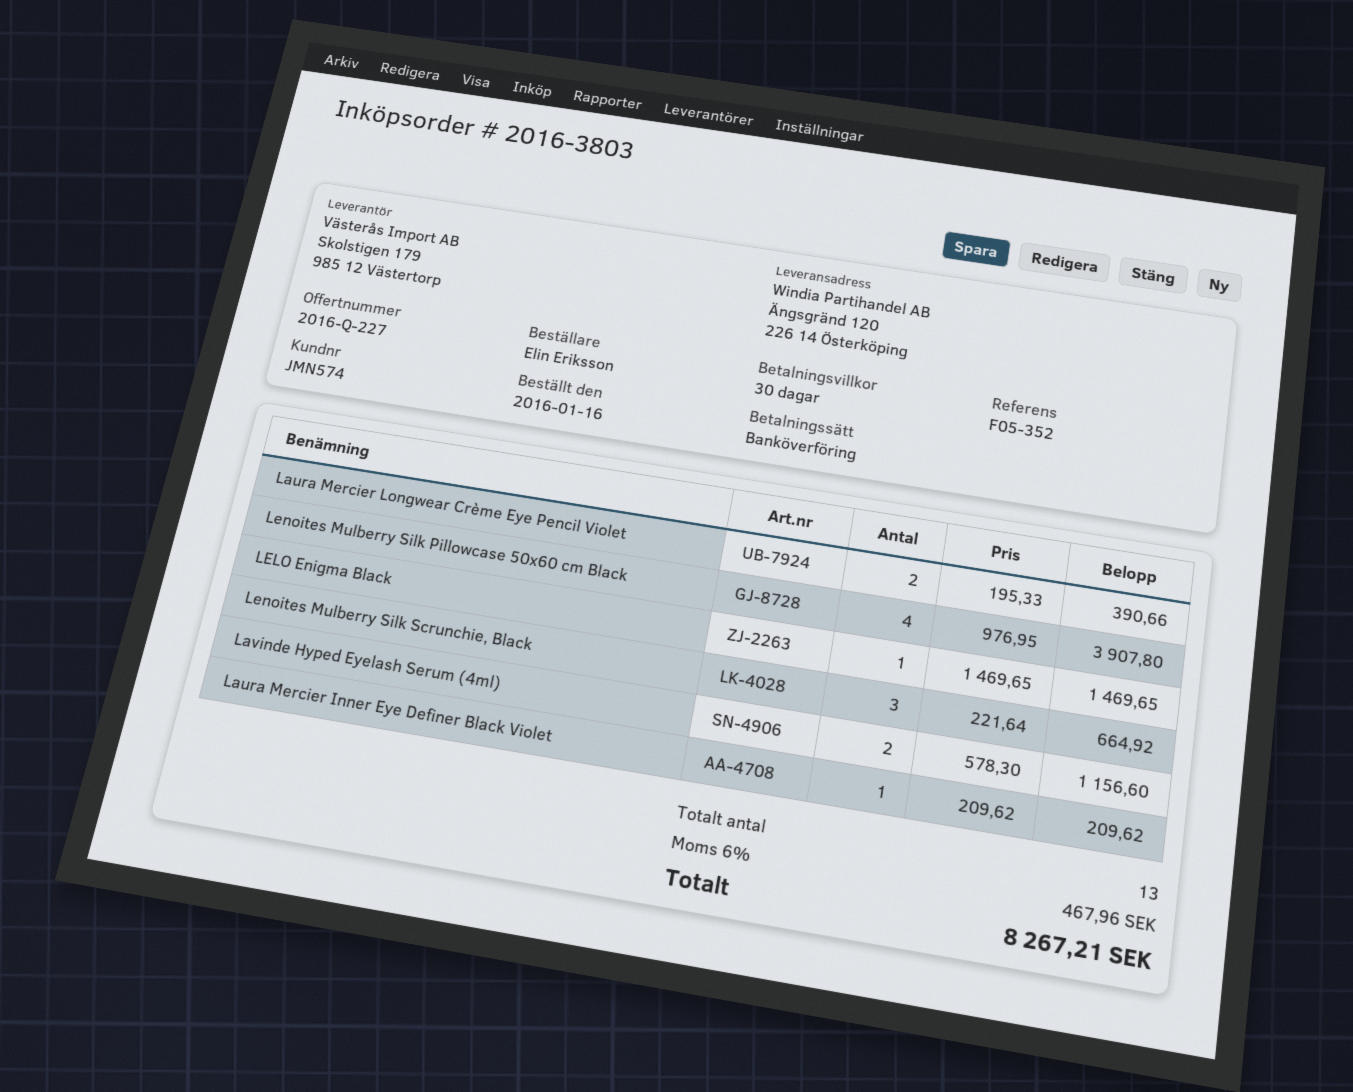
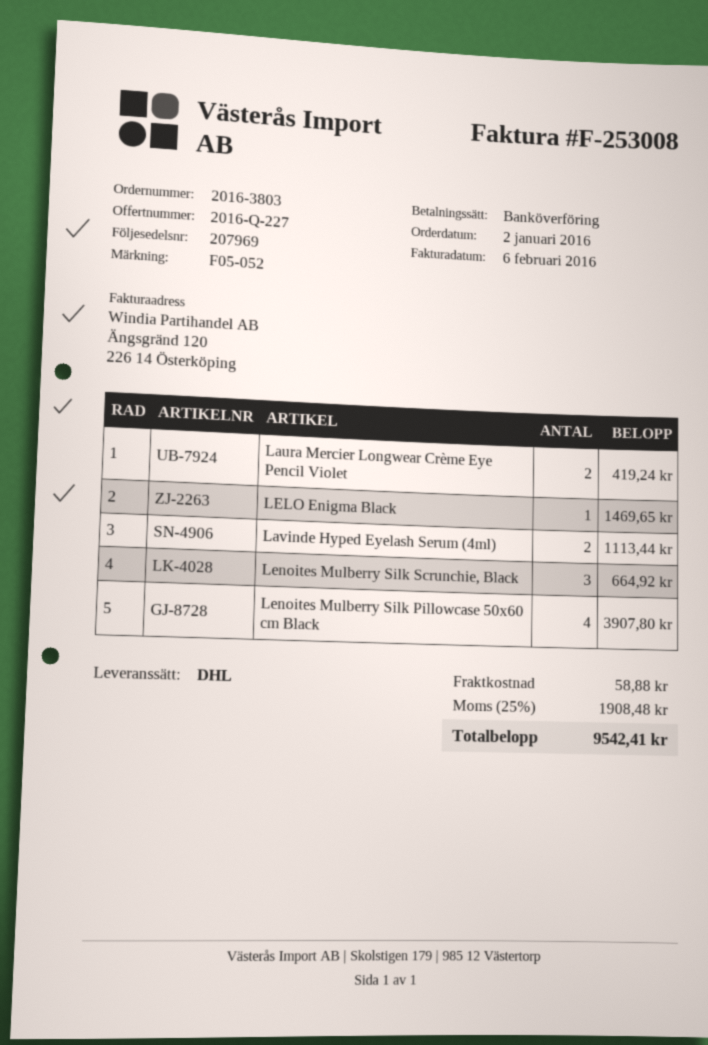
order date: 2016-01-16 -> 2016-01-02
reference: F05-352 -> F05-052
Laura Mercier Longwear Crème Eye Pencil Violet: 2 for 390.66 -> 2 for 419.24
Lavinde Hyped Eyelash Serum (4ml): 2 for 1156.60 -> 2 for 1113.44
Laura Mercier Inner Eye Definer Black Violet: 1 for 209.62 -> none
shipping: none -> 58.88
tax: 6% = 467.96 -> 25% = 1908.48
total: 8267.21 -> 9542.41

